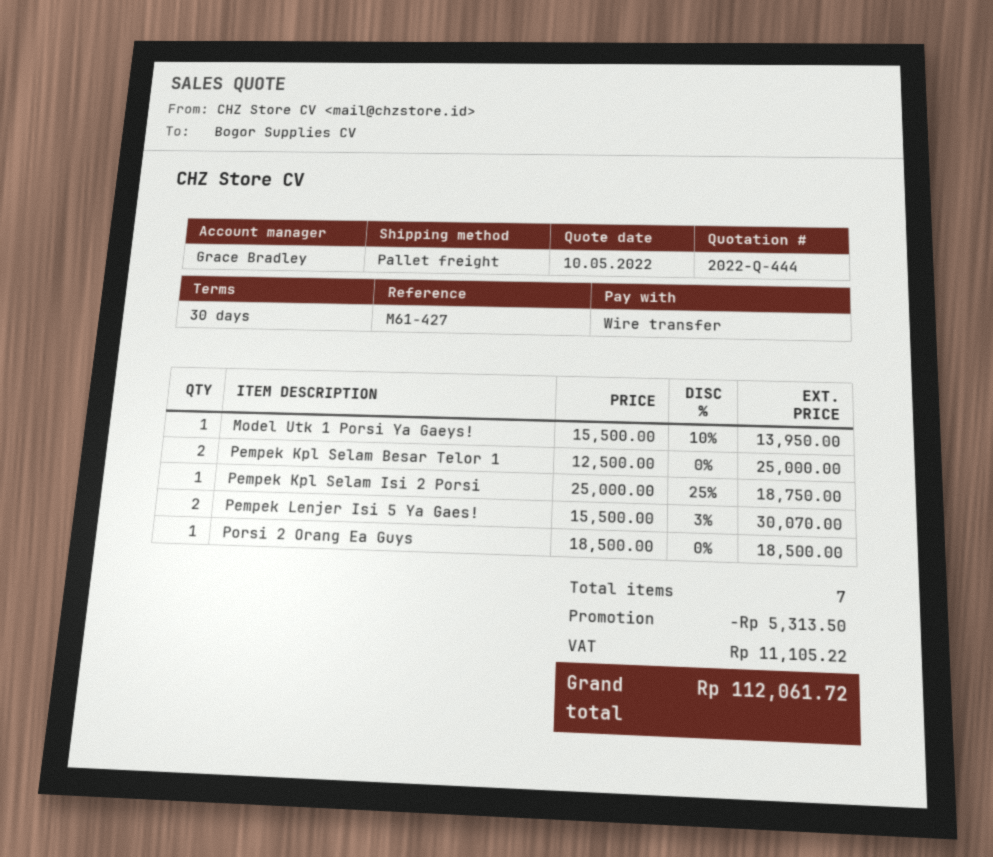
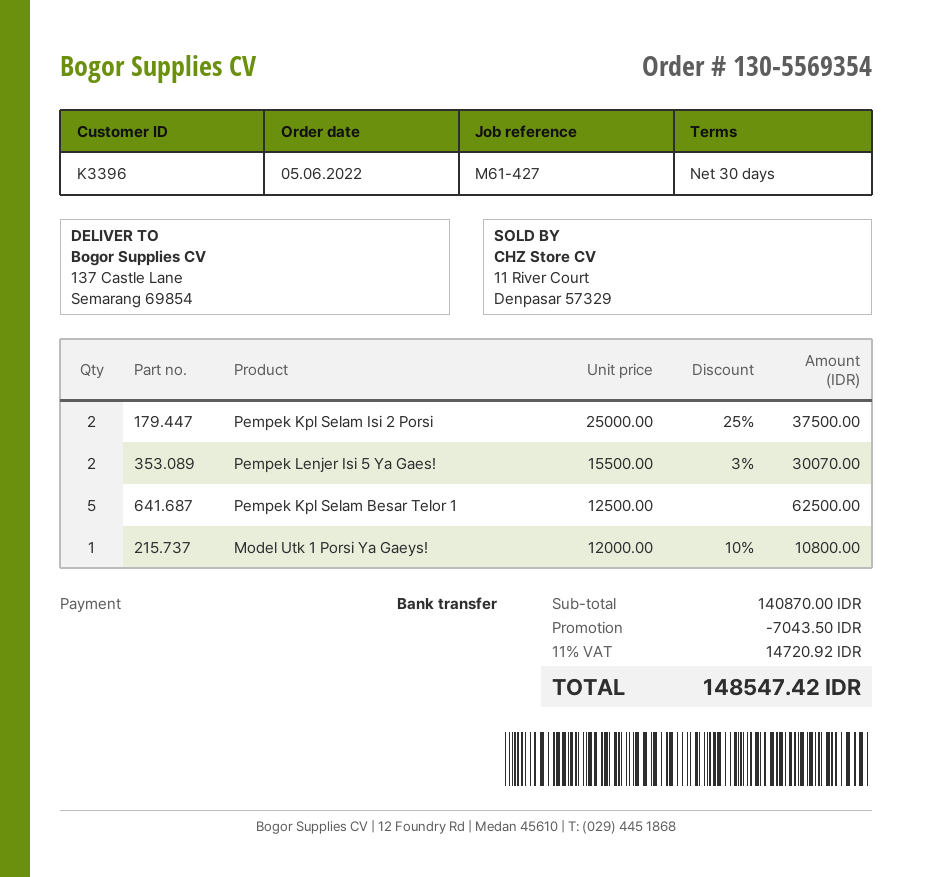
Model Utk 1 Porsi Ya Gaeys!: 1 x 15500.00 - 10% = 13950.00 -> 1 x 12000.00 - 10% = 10800.00
Pempek Kpl Selam Besar Telor 1: 2 x 12500.00 = 25000.00 -> 5 x 12500.00 = 62500.00
Pempek Kpl Selam Isi 2 Porsi: 1 x 25000.00 - 25% = 18750.00 -> 2 x 25000.00 - 25% = 37500.00
Porsi 2 Orang Ea Guys: 1 x 18500.00 = 18500.00 -> none
discount: 5313.50 -> 7043.50
tax: 11105.22 -> 14720.92
total: 112061.72 -> 148547.42

